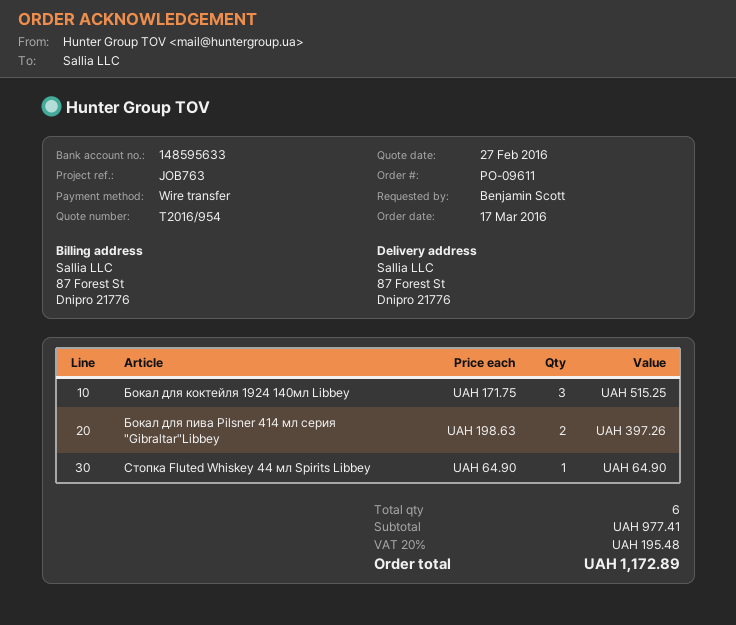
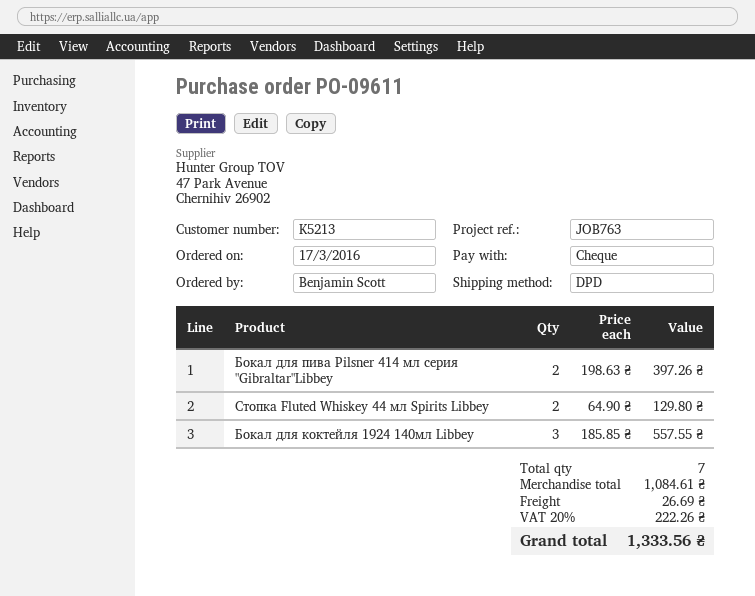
payment method: bank transfer -> cheque
Бокал для коктейля 1924 140мл Libbey: 3 x 171.75 = 515.25 -> 3 x 185.85 = 557.55
Стопка Fluted Whiskey 44 мл Spirits Libbey: 1 x 64.90 = 64.90 -> 2 x 64.90 = 129.80
total quantity: 6 -> 7
subtotal: 977.41 -> 1084.61
shipping: none -> 26.69
tax: 20% = 195.48 -> 20% = 222.26
total: 1172.89 -> 1333.56

